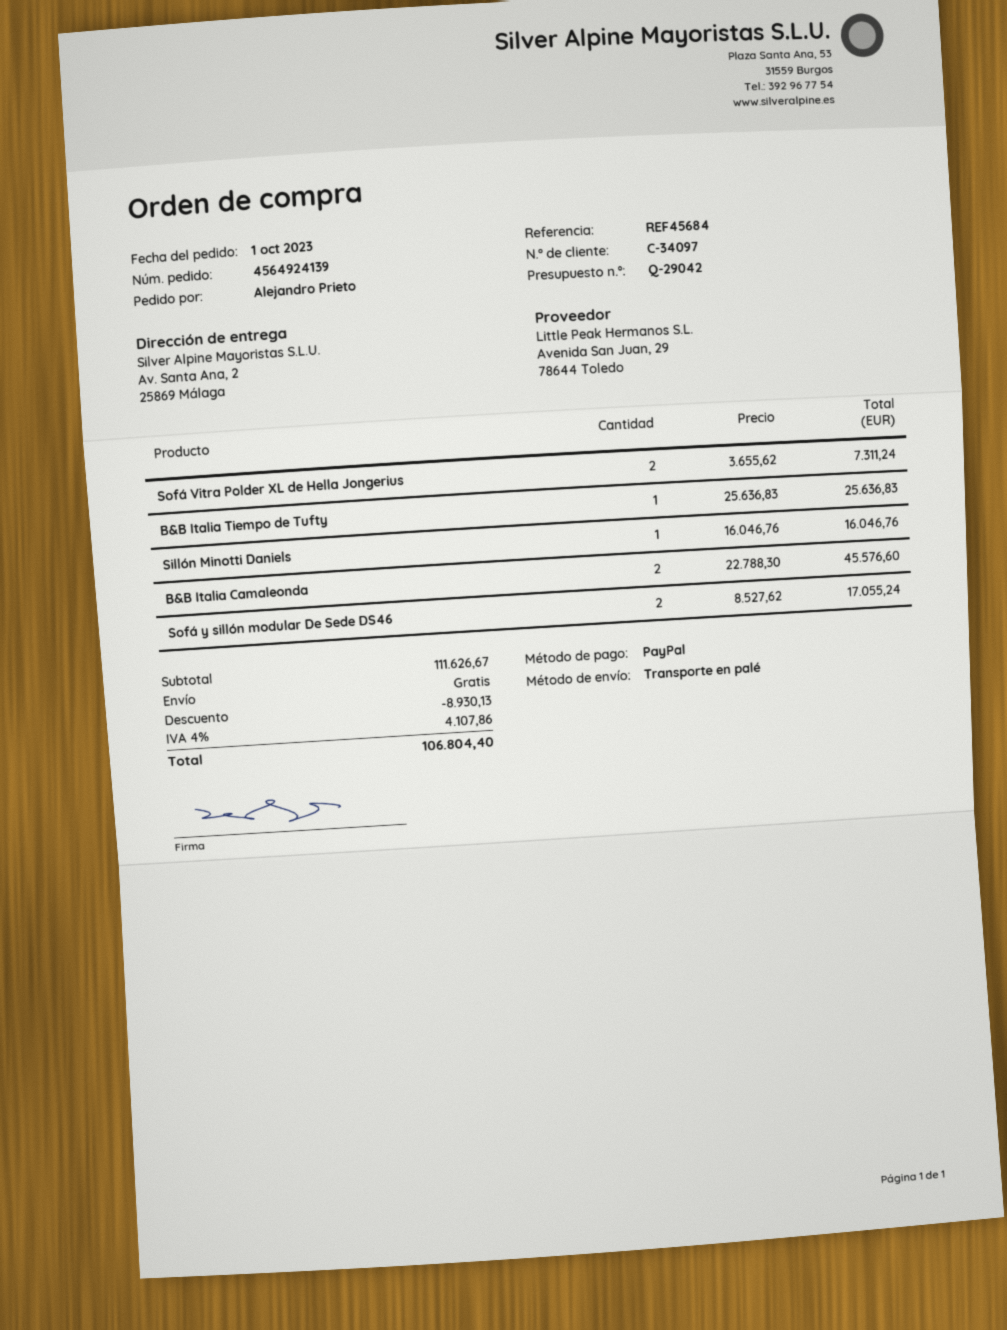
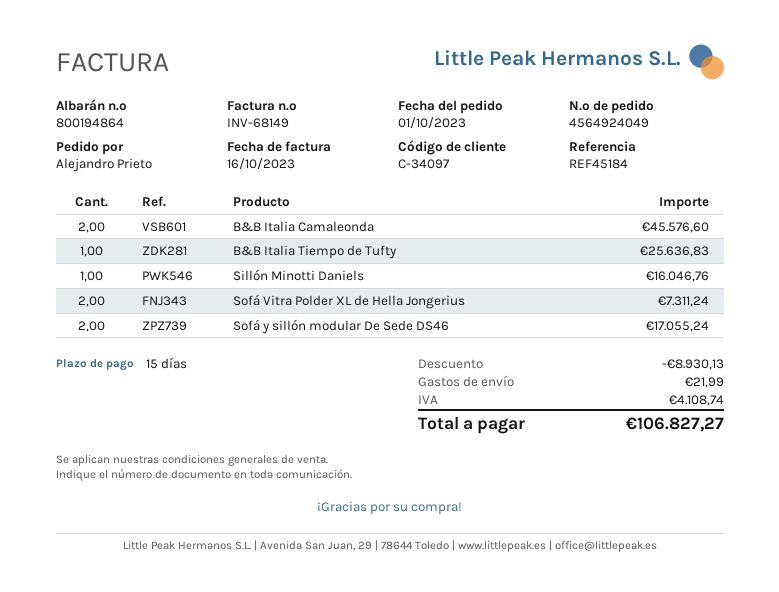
order number: 4564924139 -> 4564924049
reference: REF45684 -> REF45184
shipping: 0.00 -> 21.99
tax: 4107.86 -> 4108.74
total: 106804.40 -> 106827.27

